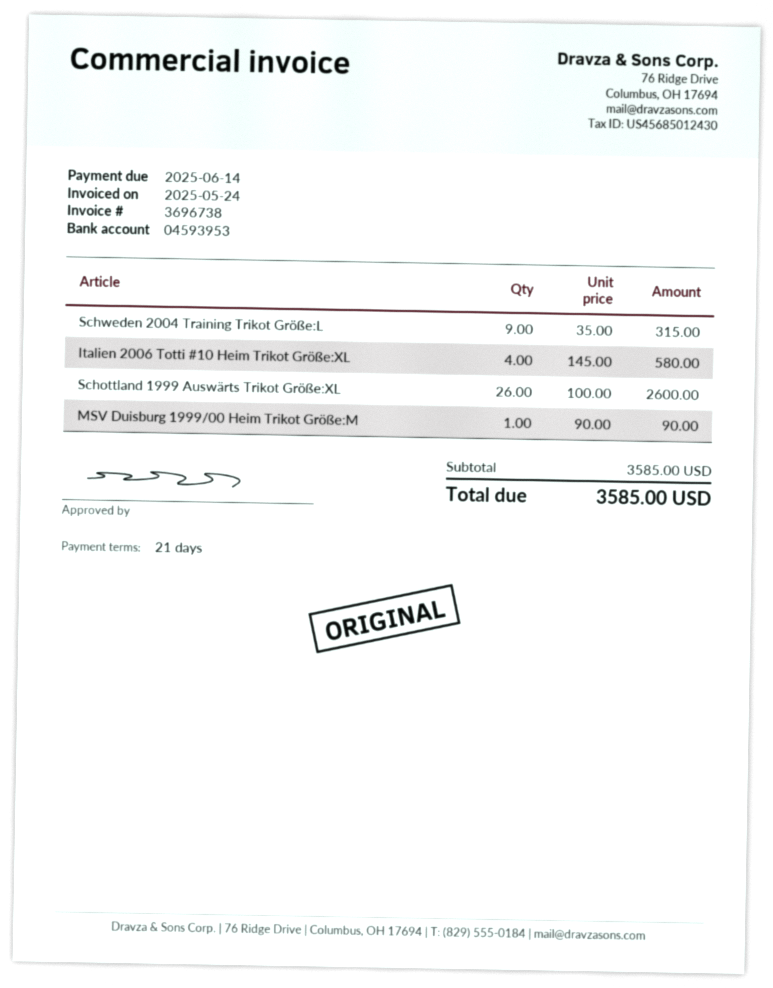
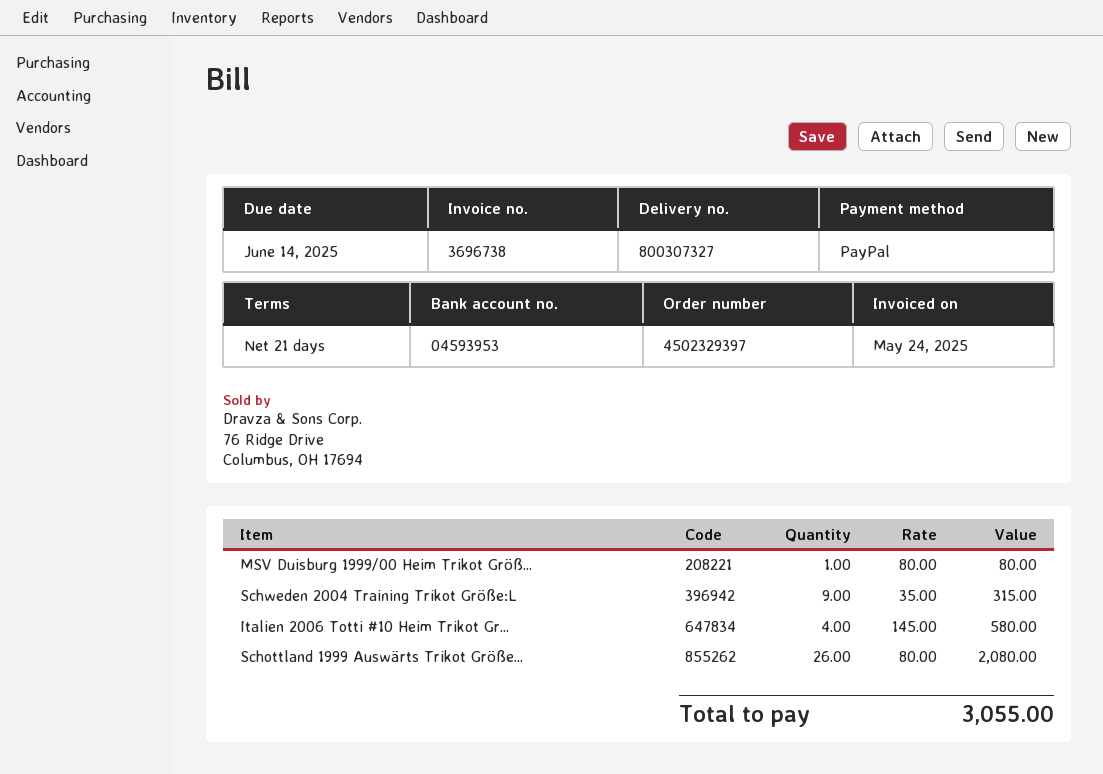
Schottland 1999 Auswärts Trikot Größe:XL: 26 x 100.00 = 2600.00 -> 26 x 80.00 = 2080.00
MSV Duisburg 1999/00 Heim Trikot Größe:M: 1 x 90.00 = 90.00 -> 1 x 80.00 = 80.00
total: 3585.00 -> 3055.00

